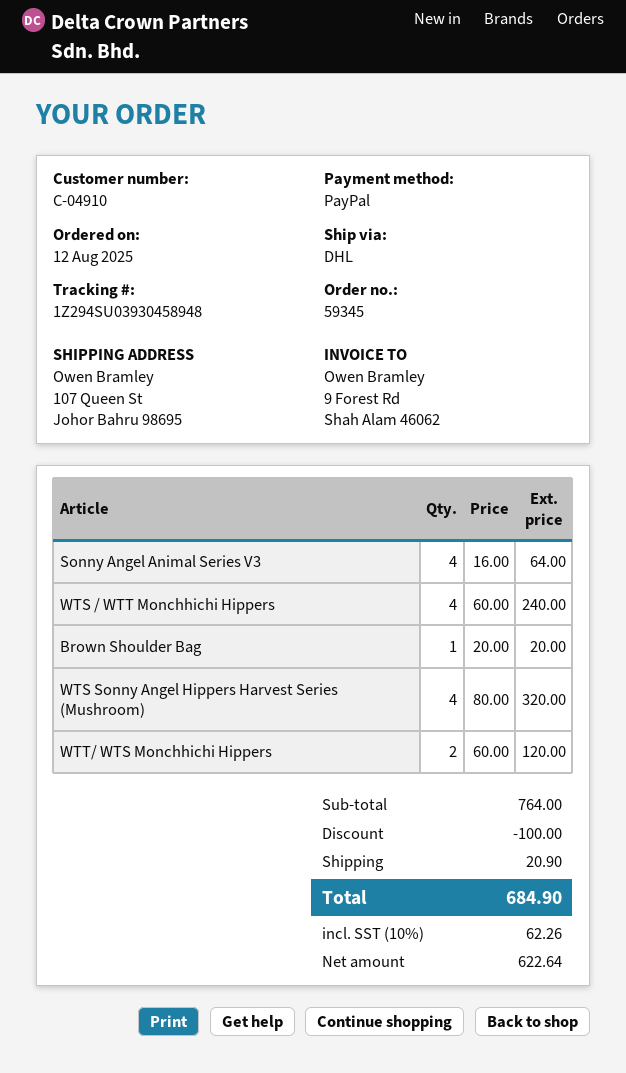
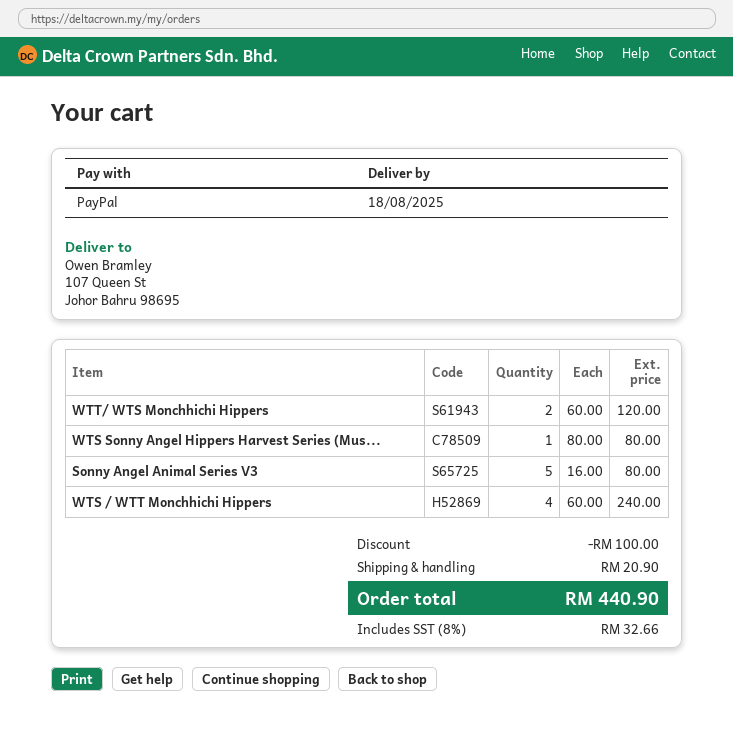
Sonny Angel Animal Series V3: 4 x 16.00 = 64.00 -> 5 x 16.00 = 80.00
Brown Shoulder Bag: 1 x 20.00 = 20.00 -> none
WTS Sonny Angel Hippers Harvest Series (Mushroom): 4 x 80.00 = 320.00 -> 1 x 80.00 = 80.00
tax: 10% = 62.26 -> 8% = 32.66
total: 684.90 -> 440.90

